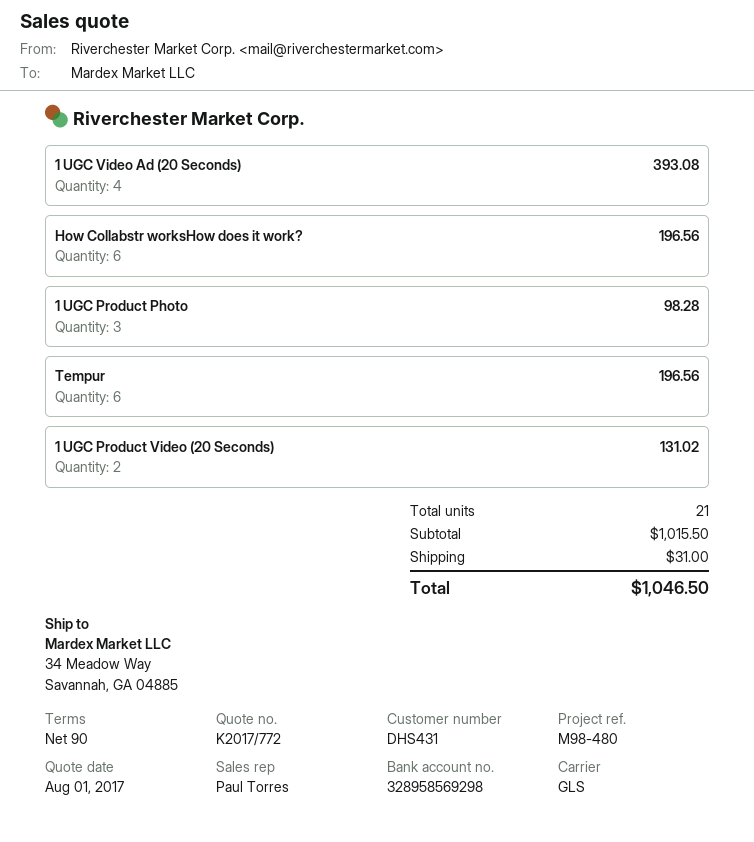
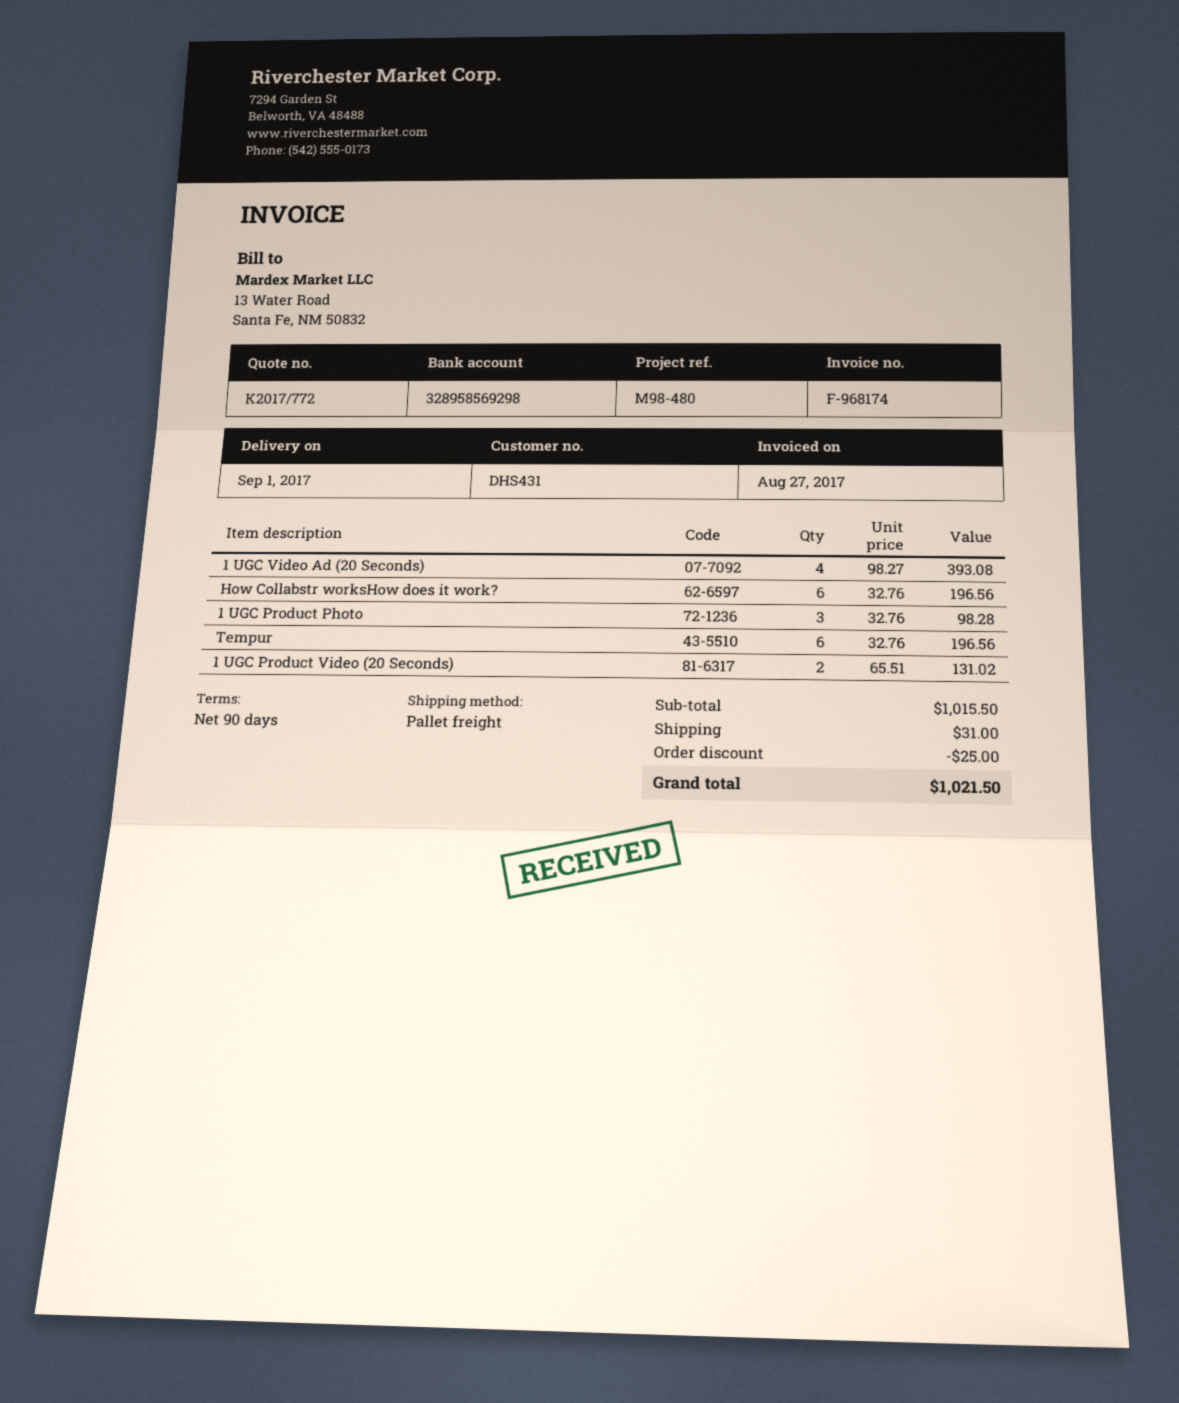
shipping method: GLS -> pallet freight
discount: none -> 25.00
total: 1046.50 -> 1021.50

